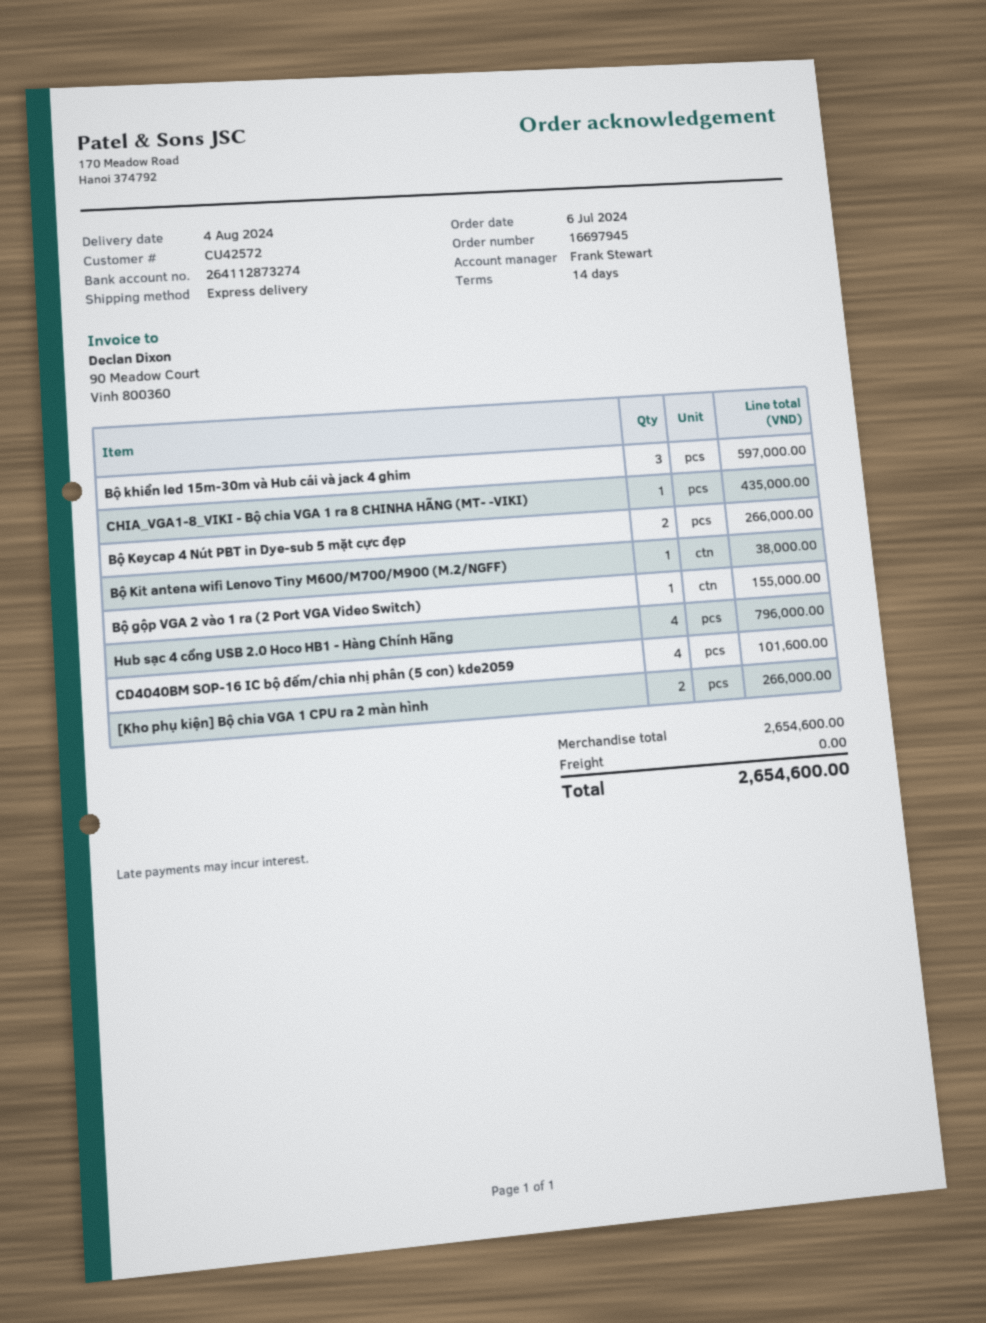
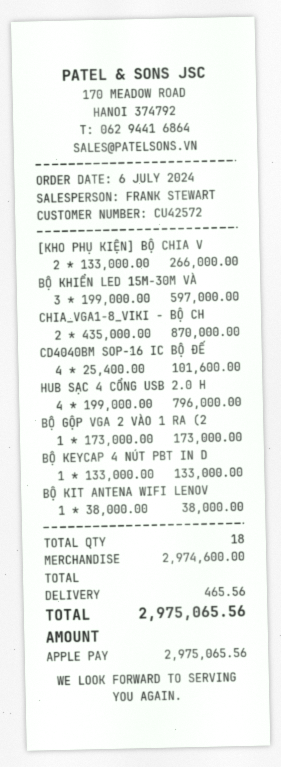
CHIA_VGA1-8_VIKI - Bộ chia VGA 1 ra 8 CHINHA HÃNG (MT- -VIKI): 1 for 435000.00 -> 2 for 870000.00
Bộ Keycap 4 Nút PBT in Dye-sub 5 mặt cực đẹp: 2 for 266000.00 -> 1 for 133000.00
Bộ gộp VGA 2 vào 1 ra (2 Port VGA Video Switch): 1 for 155000.00 -> 1 for 173000.00
subtotal: 2654600.00 -> 2974600.00
shipping: 0.00 -> 465.56
total: 2654600.00 -> 2975065.56

